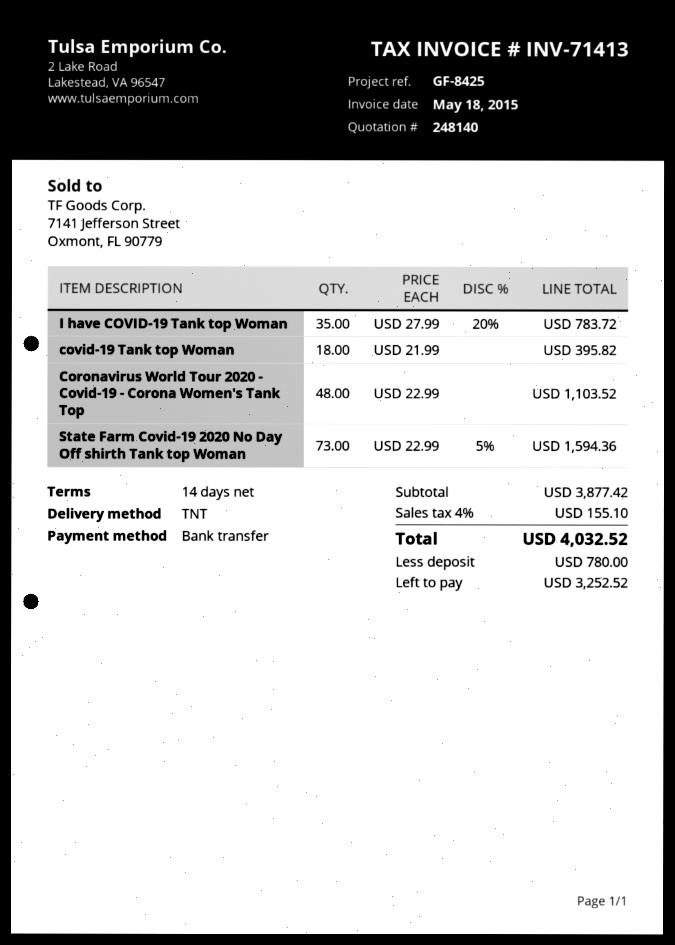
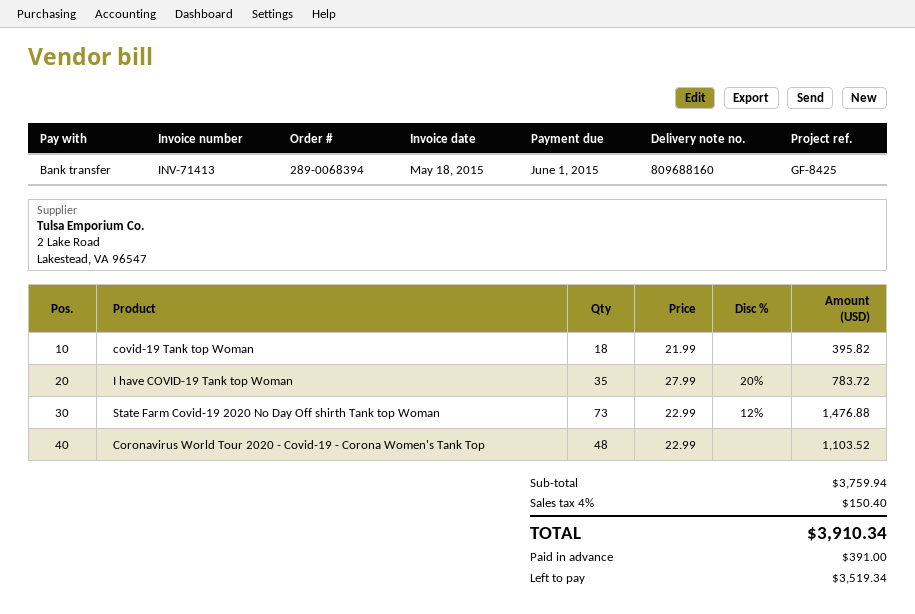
State Farm Covid-19 2020 No Day Off shirth Tank top Woman: 73 x 22.99 - 5% = 1594.36 -> 73 x 22.99 - 12% = 1476.88
subtotal: 3877.42 -> 3759.94
tax: 4% = 155.10 -> 4% = 150.40
total: 4032.52 -> 3910.34
deposit: 780.00 -> 391.00
balance: 3252.52 -> 3519.34

